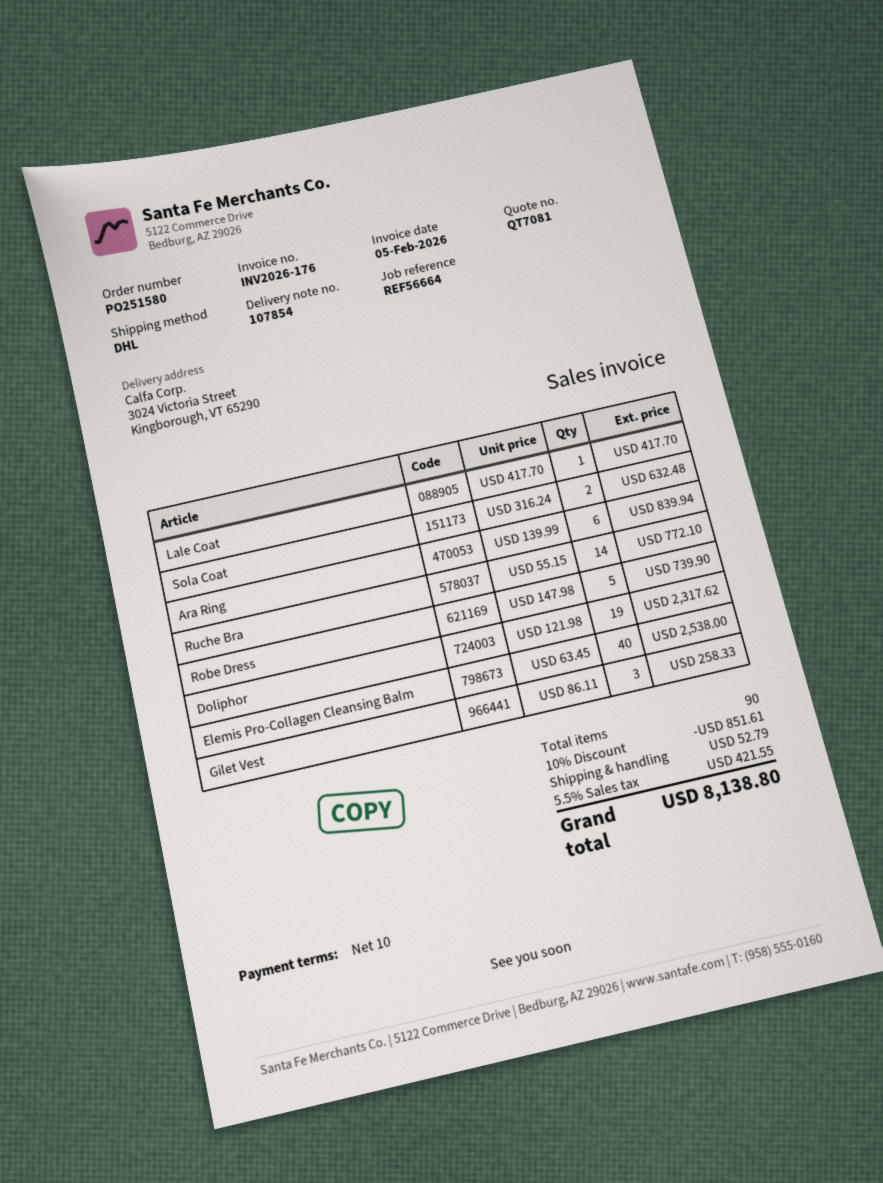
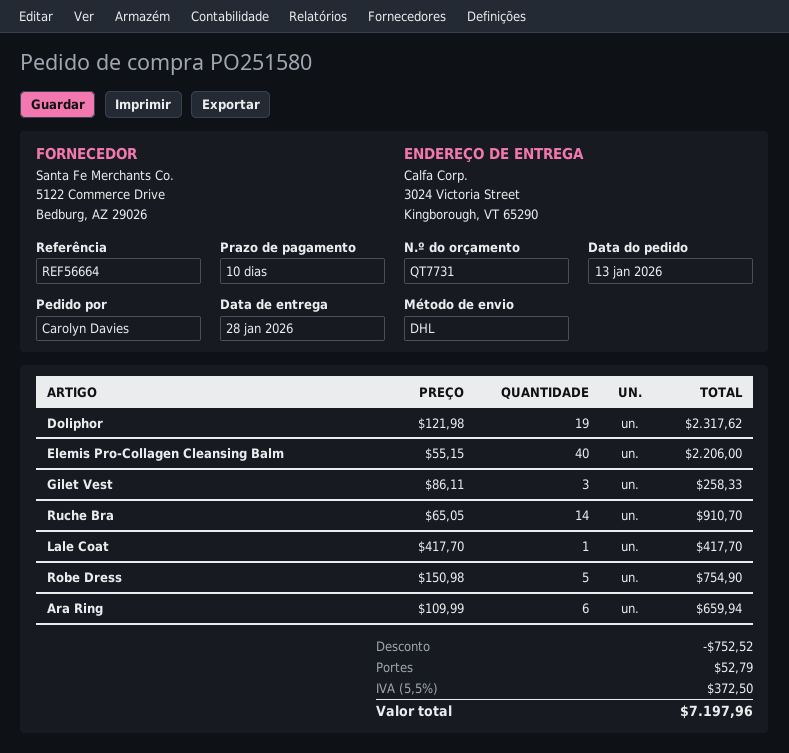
quote number: QT7081 -> QT7731
Sola Coat: 2 x 316.24 = 632.48 -> none
Ara Ring: 6 x 139.99 = 839.94 -> 6 x 109.99 = 659.94
Ruche Bra: 14 x 55.15 = 772.10 -> 14 x 65.05 = 910.70
Robe Dress: 5 x 147.98 = 739.90 -> 5 x 150.98 = 754.90
Elemis Pro-Collagen Cleansing Balm: 40 x 63.45 = 2538.00 -> 40 x 55.15 = 2206.00
discount: 851.61 -> 752.52
tax: 5.5% = 421.55 -> 5.5% = 372.50
total: 8138.80 -> 7197.96

